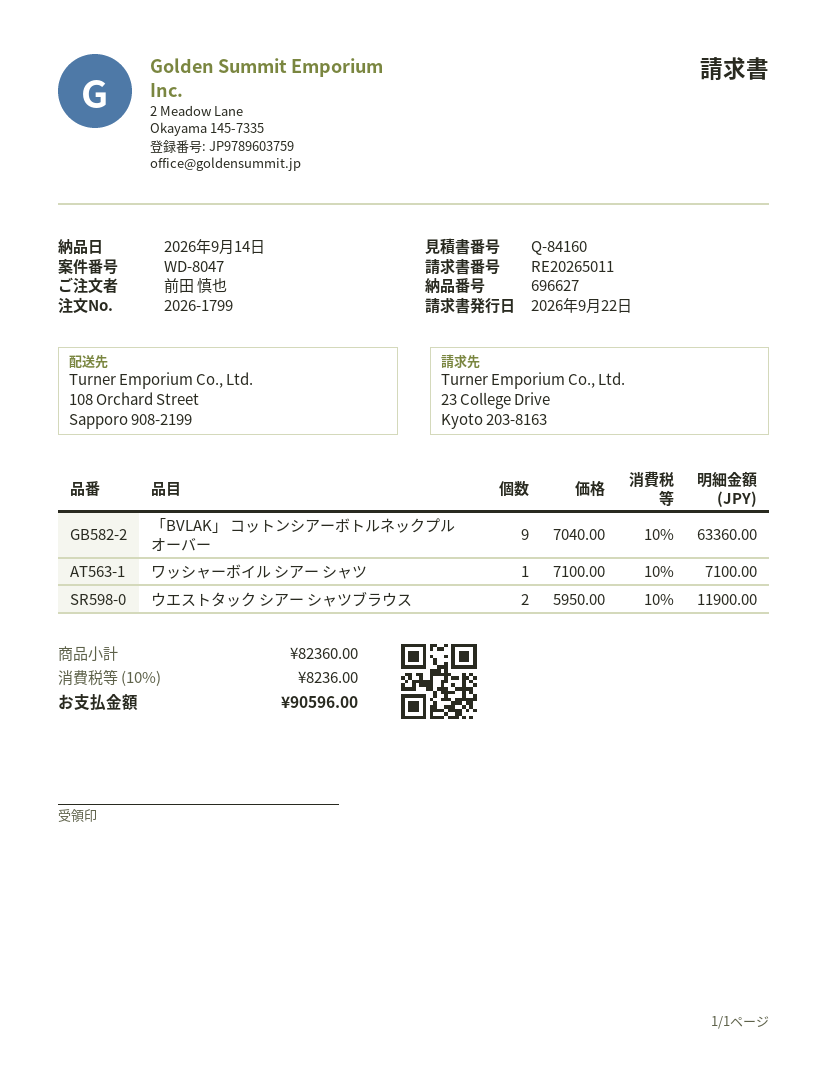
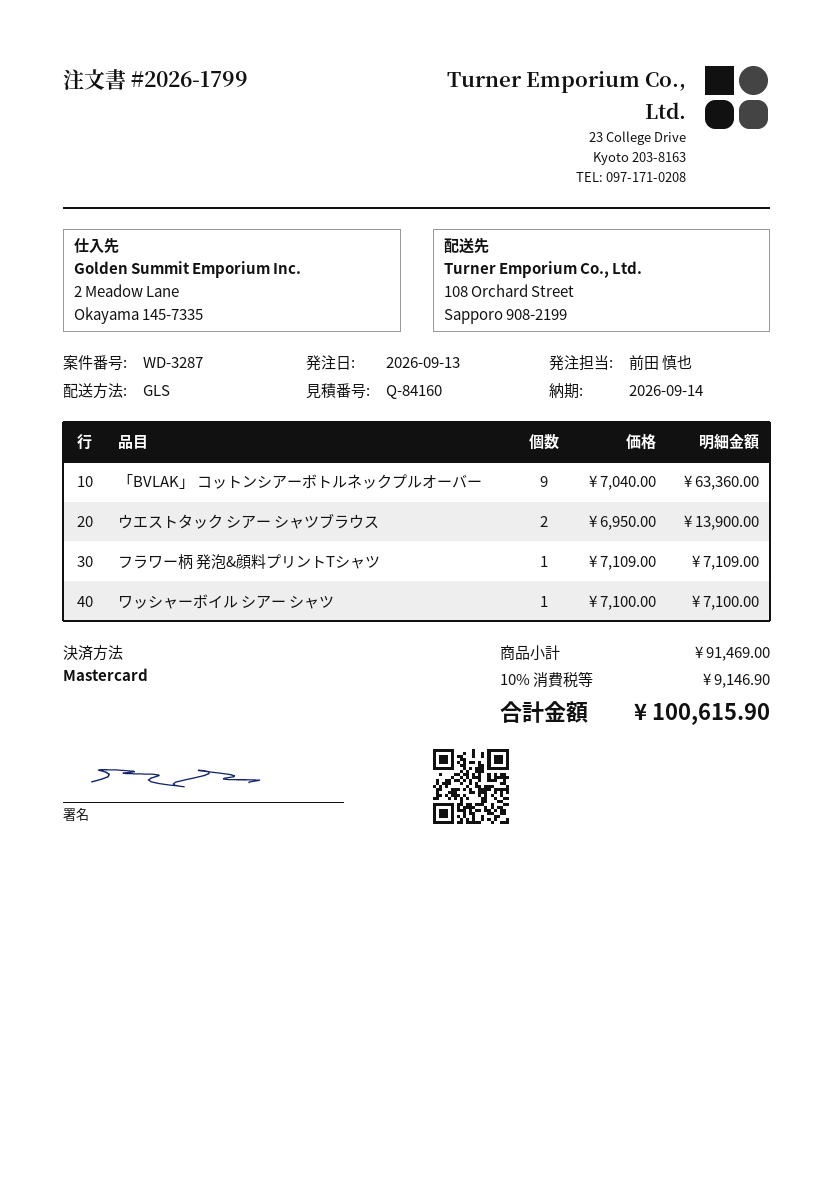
reference: WD-8047 -> WD-3287
ウエストタック シアー シャツブラウス: 2 x 5950.00 = 11900.00 -> 2 x 6950.00 = 13900.00
フラワー柄 発泡&顔料プリントTシャツ: none -> 1 x 7109.00 = 7109.00
subtotal: 82360.00 -> 91469.00
tax: 10% = 8236.00 -> 10% = 9146.90
total: 90596.00 -> 100615.90

